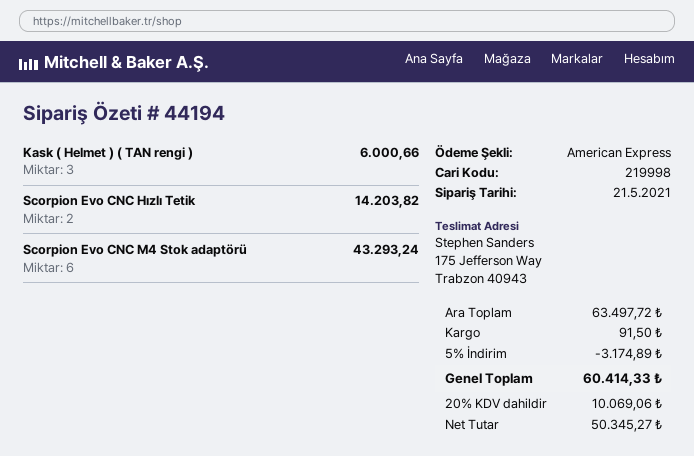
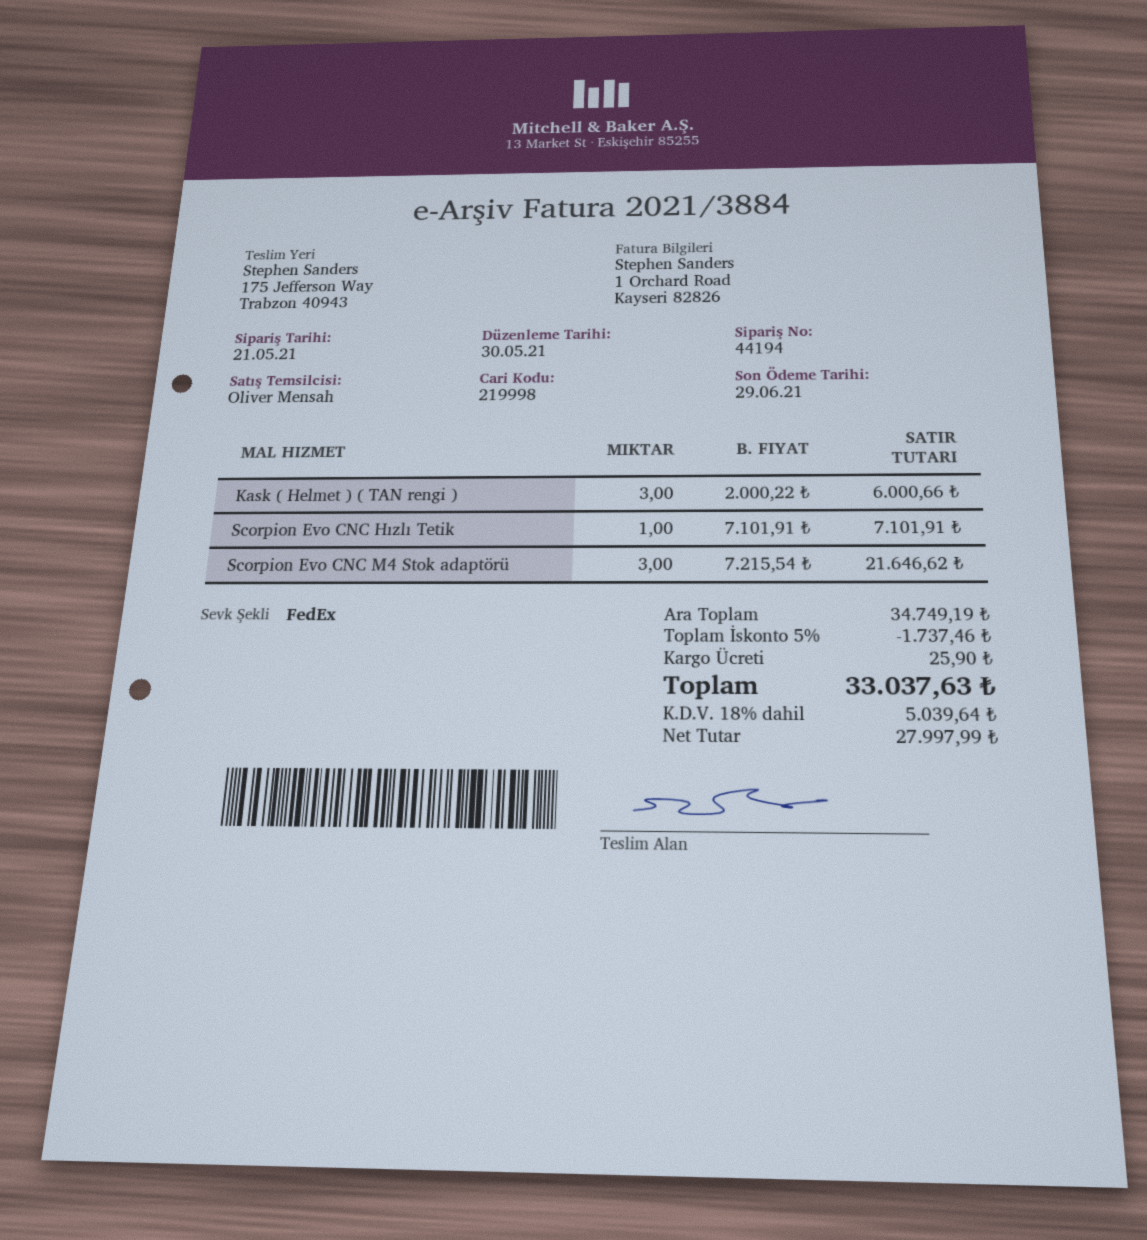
Scorpion Evo CNC Hızlı Tetik: 2 for 14203.82 -> 1 for 7101.91
Scorpion Evo CNC M4 Stok adaptörü: 6 for 43293.24 -> 3 for 21646.62
subtotal: 63497.72 -> 34749.19
discount: 5% = 3174.89 -> 5% = 1737.46
shipping: 91.50 -> 25.90
net: 50345.27 -> 27997.99
tax: 20% = 10069.06 -> 18% = 5039.64
total: 60414.33 -> 33037.63

